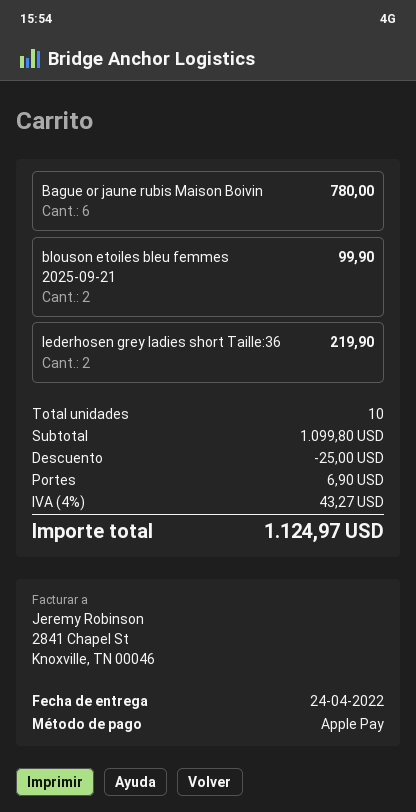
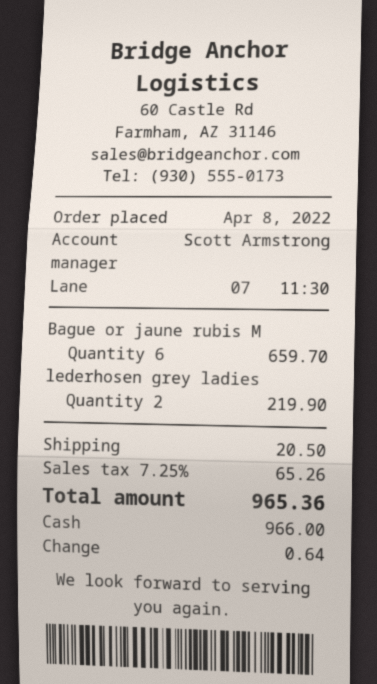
payment method: Apple Pay -> cash
Bague or jaune rubis Maison Boivin: 6 for 780.00 -> 6 for 659.70
blouson etoiles bleu femmes 2025-09-21: 2 for 99.90 -> none
discount: 25.00 -> none
shipping: 6.90 -> 20.50
tax: 4% = 43.27 -> 7.25% = 65.26
total: 1124.97 -> 965.36

